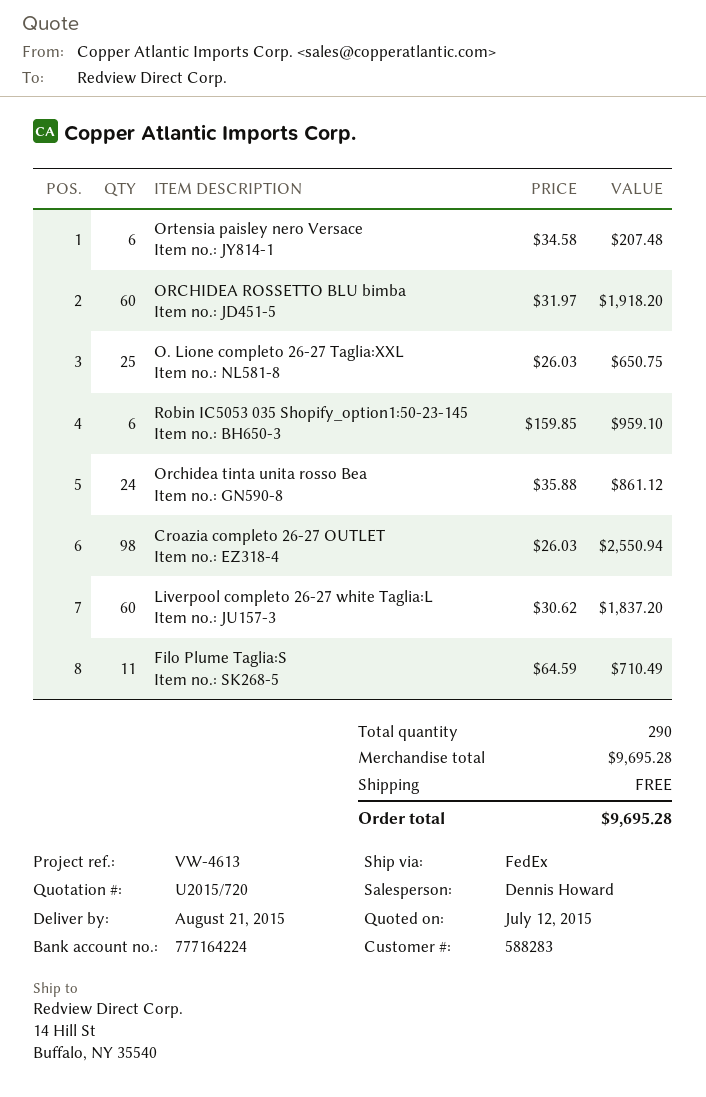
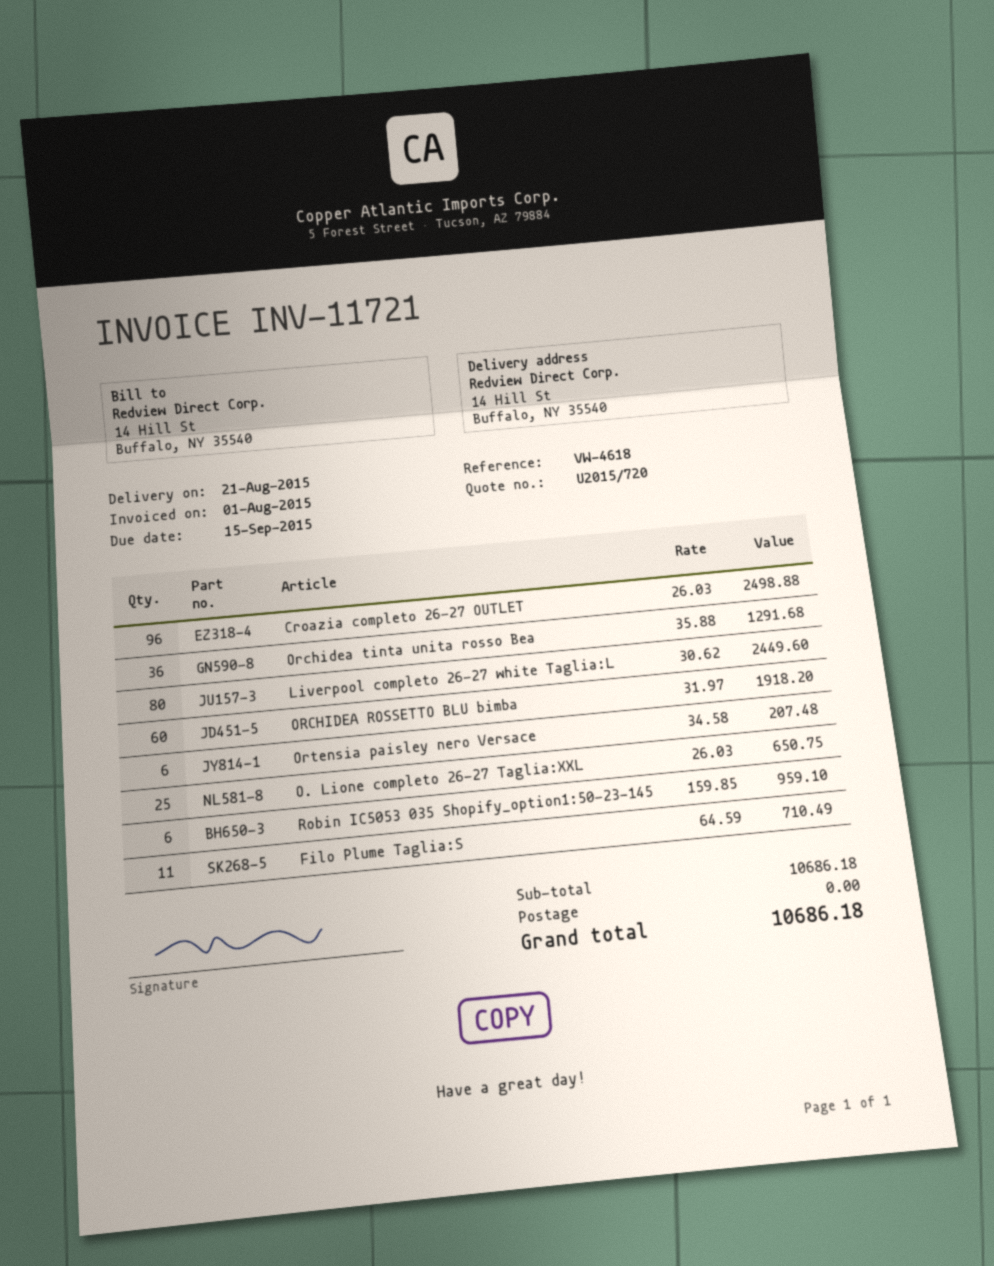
reference: VW-4613 -> VW-4618
Orchidea tinta unita rosso Bea: 24 x 35.88 = 861.12 -> 36 x 35.88 = 1291.68
Croazia completo 26-27 OUTLET: 98 x 26.03 = 2550.94 -> 96 x 26.03 = 2498.88
Liverpool completo 26-27 white Taglia:L: 60 x 30.62 = 1837.20 -> 80 x 30.62 = 2449.60
subtotal: 9695.28 -> 10686.18
total: 9695.28 -> 10686.18

